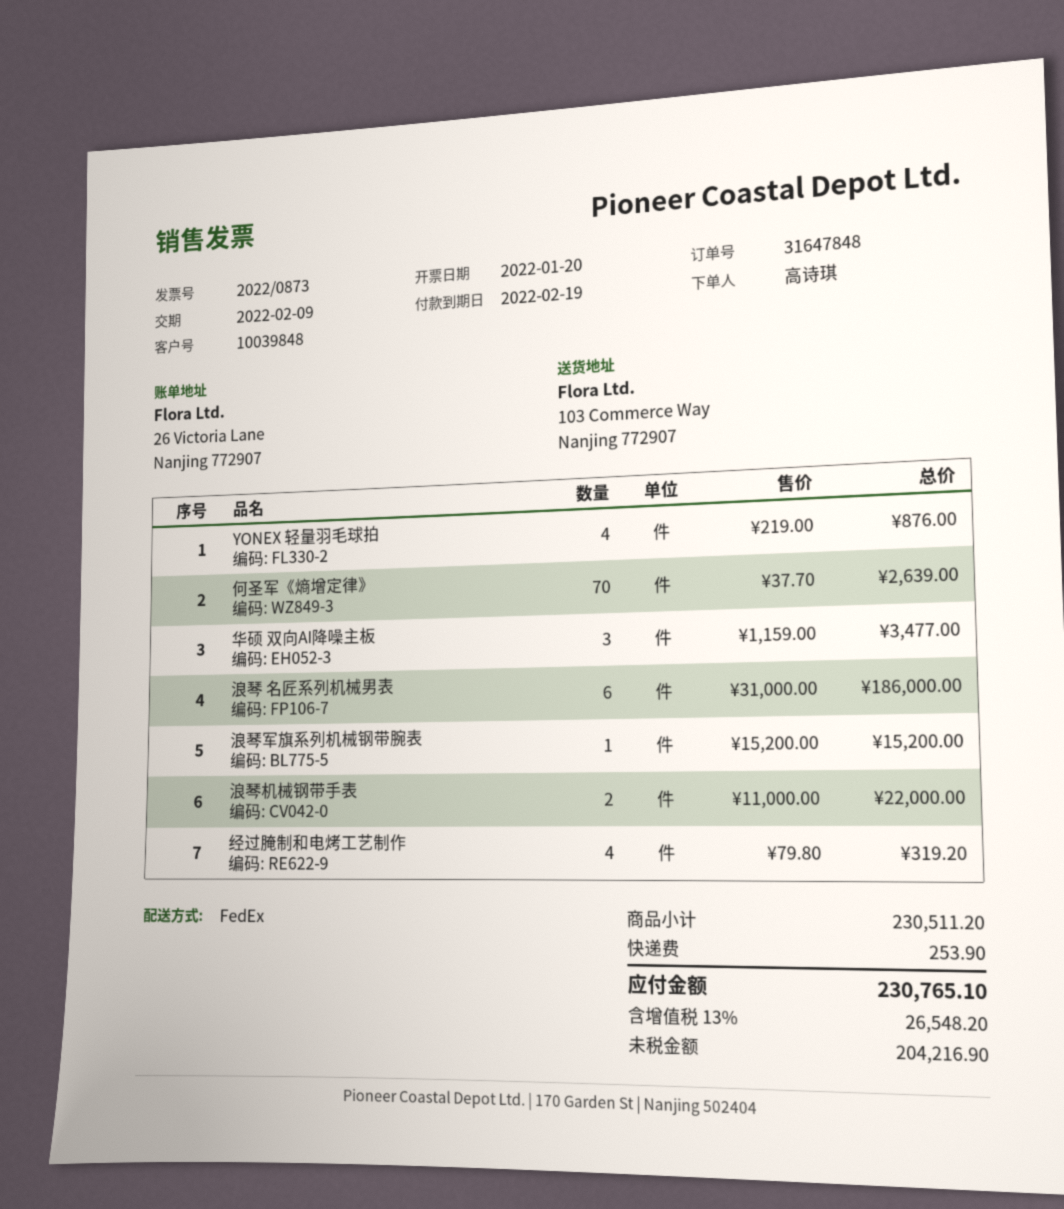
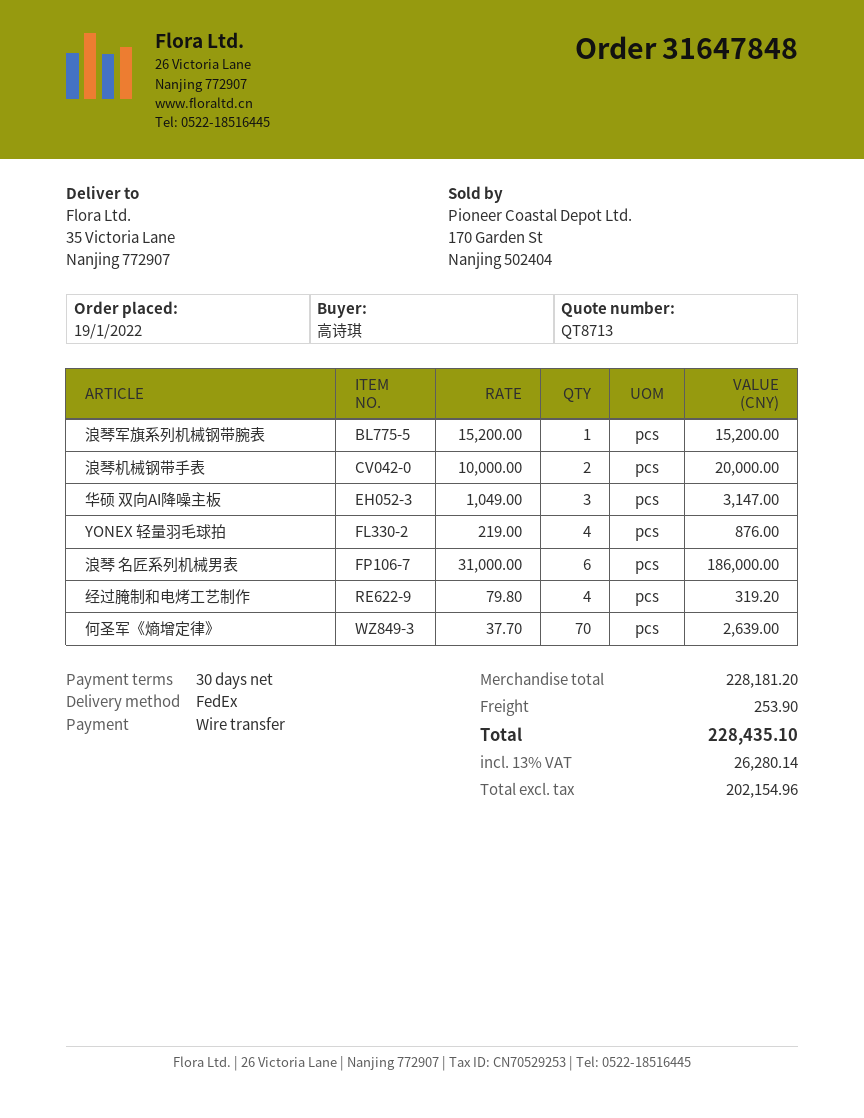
ship to: 103 Commerce Way, Nanjing 772907 -> 35 Victoria Lane, Nanjing 772907
华硕 双向AI降噪主板: 3 x 1159.00 = 3477.00 -> 3 x 1049.00 = 3147.00
浪琴机械钢带手表: 2 x 11000.00 = 22000.00 -> 2 x 10000.00 = 20000.00
subtotal: 230511.20 -> 228181.20
net: 204216.90 -> 202154.96
tax: 13% = 26548.20 -> 13% = 26280.14
total: 230765.10 -> 228435.10

